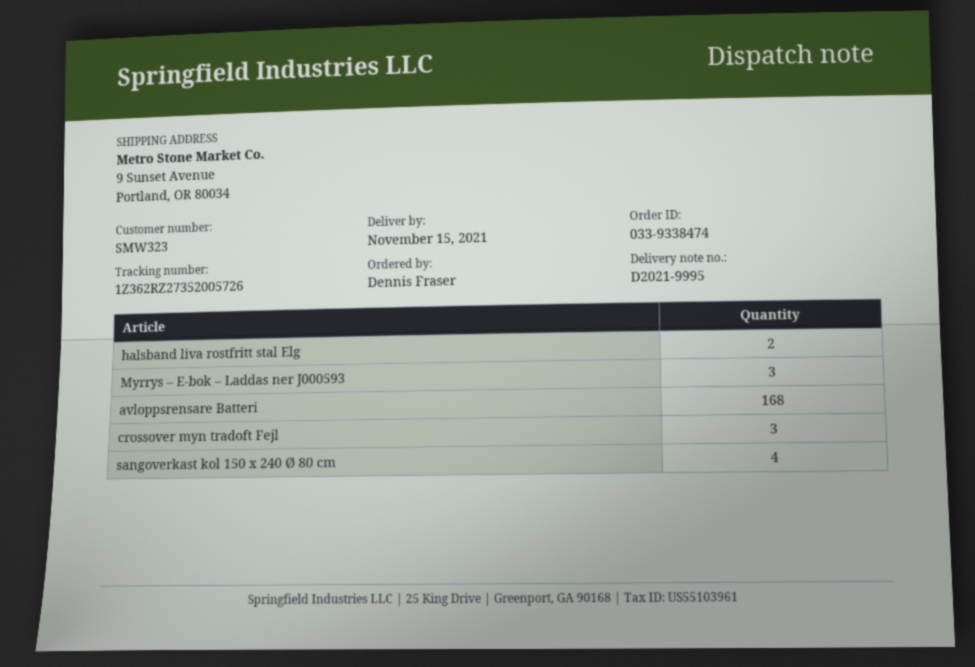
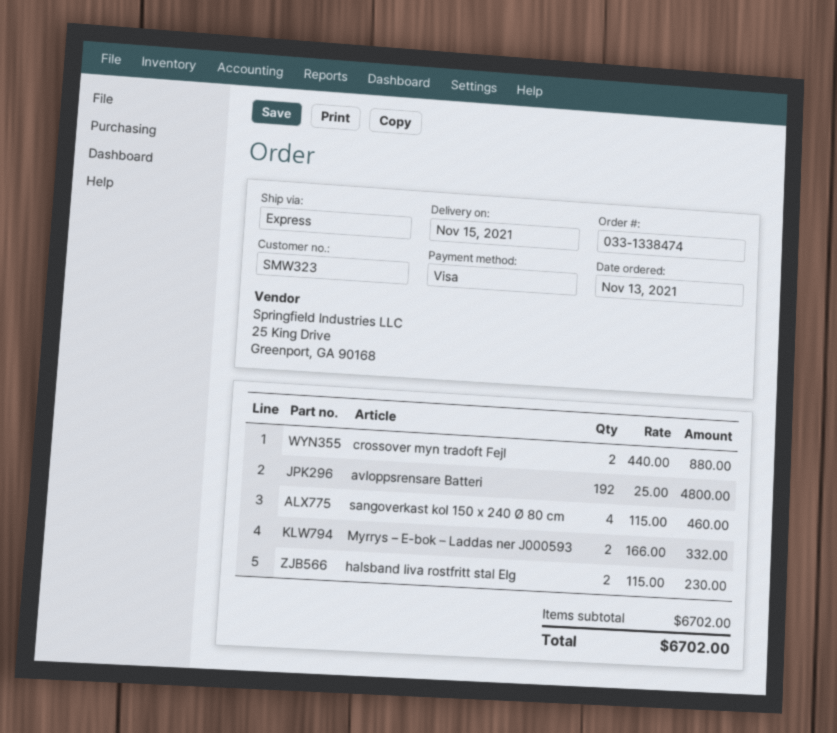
order number: 033-9338474 -> 033-1338474
Myrrys – E-bok – Laddas ner J000593: 3 -> 2
avloppsrensare Batteri: 168 -> 192
crossover myn tradoft Fejl: 3 -> 2

